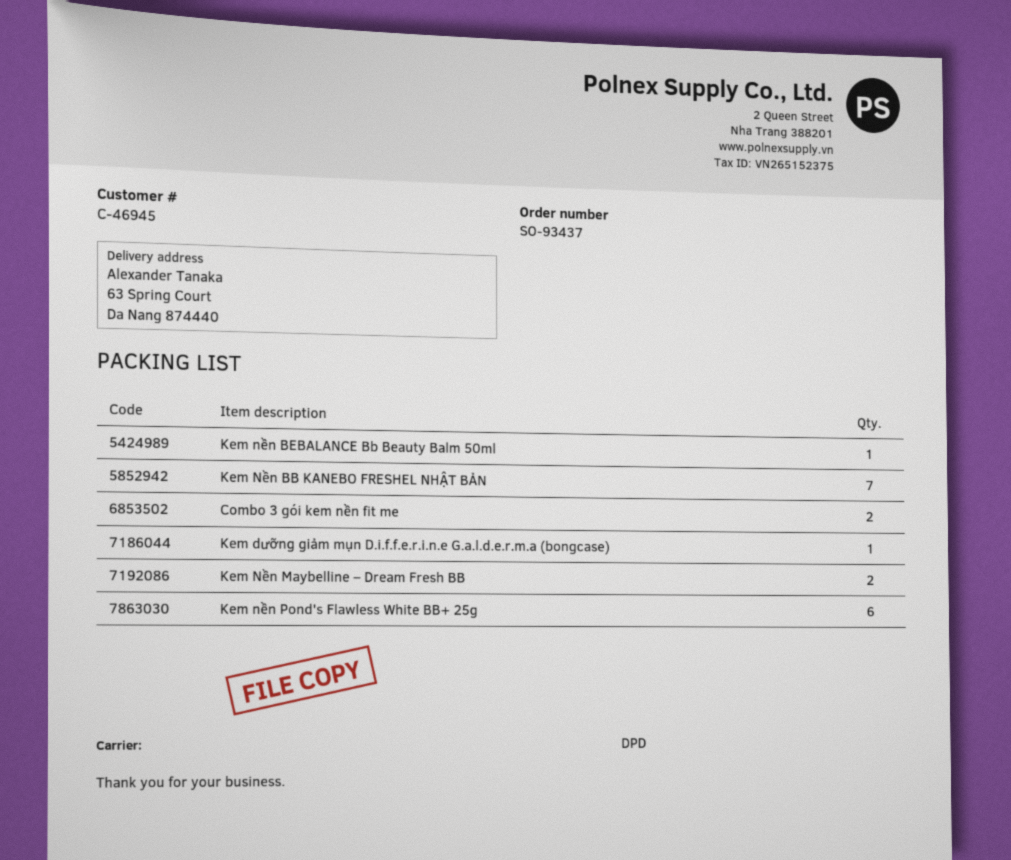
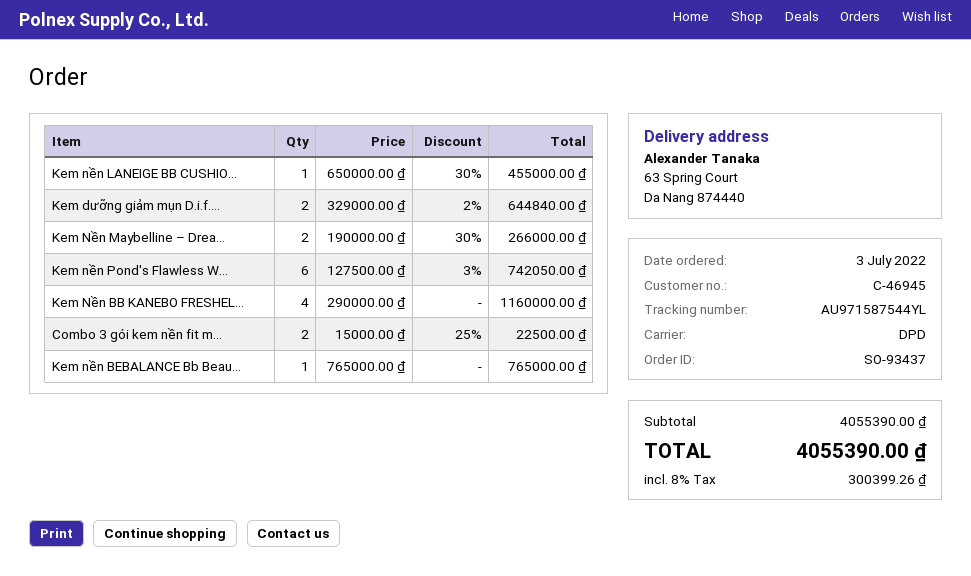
Kem Nền BB KANEBO FRESHEL NHẬT BẢN: 7 -> 4
Kem dưỡng giảm mụn D.i.f.f.e.r.i.n.e G.a.l.d.e.r.m.a (bongcase): 1 -> 2
Kem nền LANEIGE BB CUSHIO...: none -> 1

